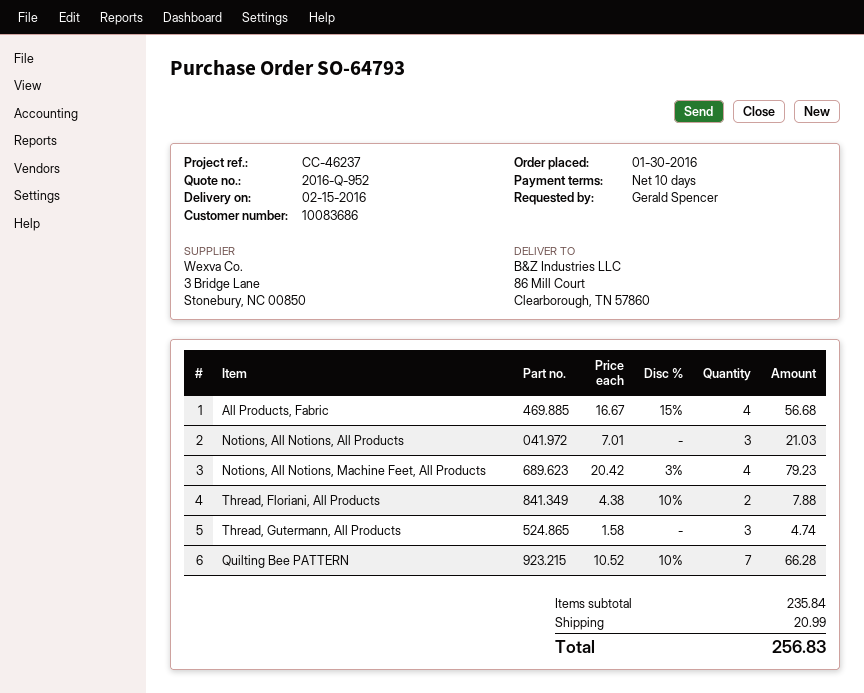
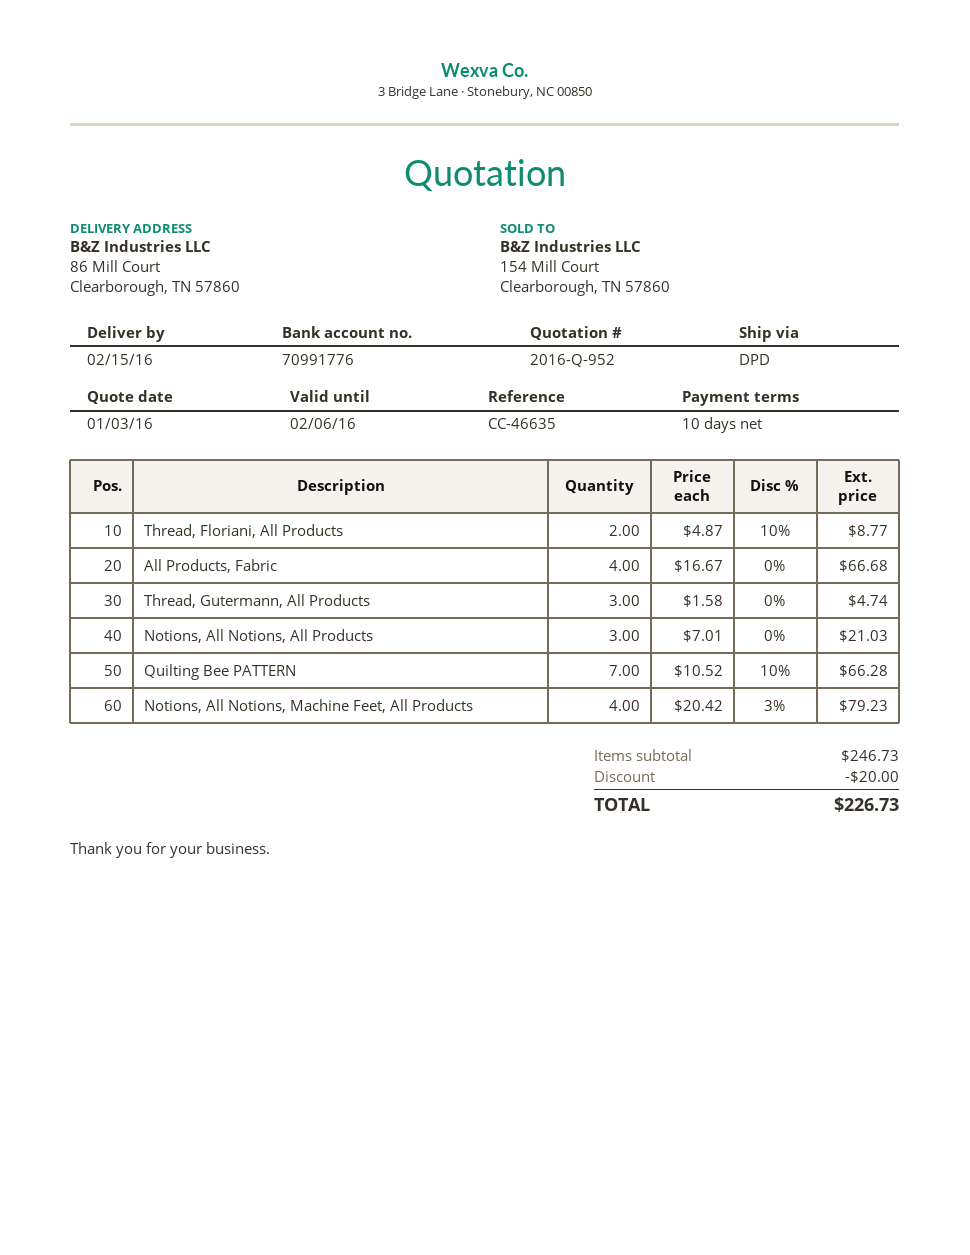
reference: CC-46237 -> CC-46635
All Products, Fabric: 4 x 16.67 - 15% = 56.68 -> 4 x 16.67 = 66.68
Thread, Floriani, All Products: 2 x 4.38 - 10% = 7.88 -> 2 x 4.87 - 10% = 8.77
subtotal: 235.84 -> 246.73
discount: none -> 20.00
shipping: 20.99 -> none
total: 256.83 -> 226.73

